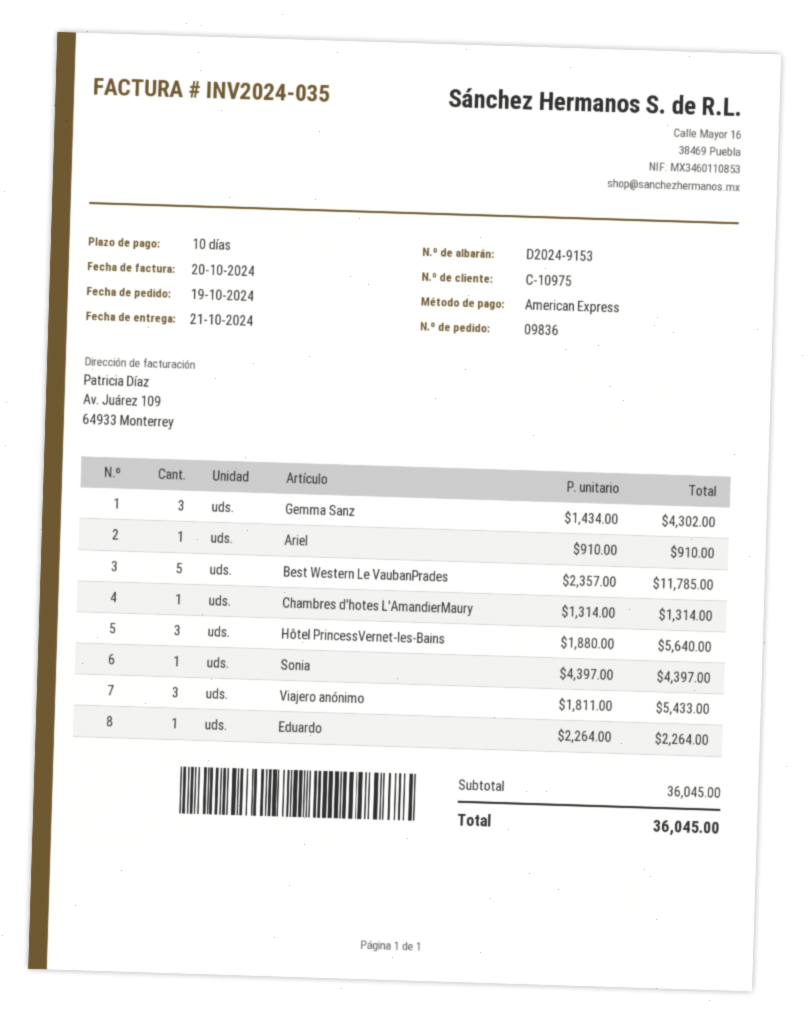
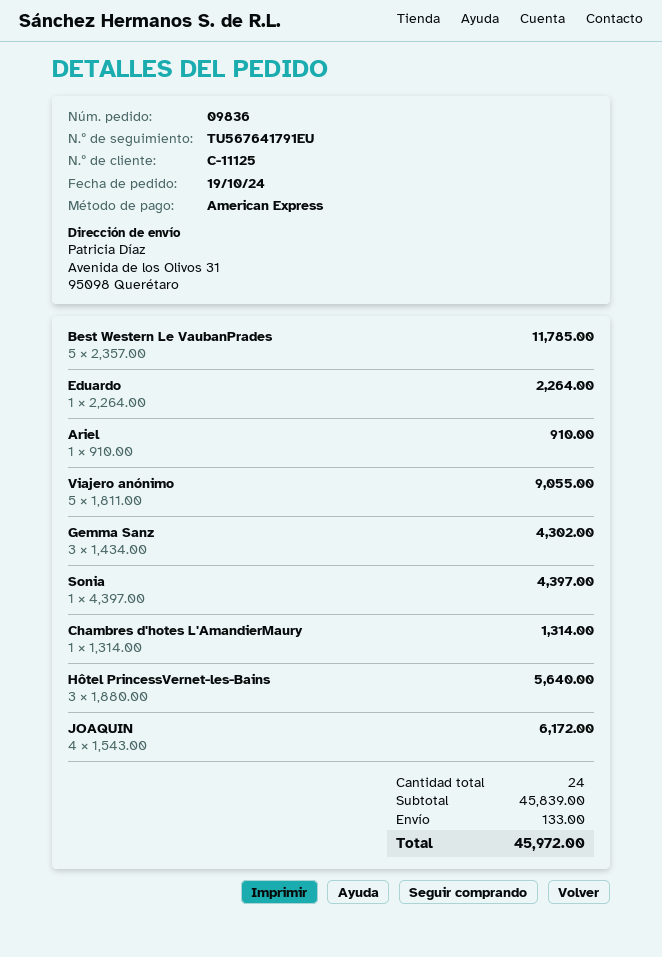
customer number: C-10975 -> C-11125
Viajero anónimo: 3 x 1811.00 = 5433.00 -> 5 x 1811.00 = 9055.00
JOAQUIN: none -> 4 x 1543.00 = 6172.00
subtotal: 36045.00 -> 45839.00
shipping: none -> 133.00
total: 36045.00 -> 45972.00

